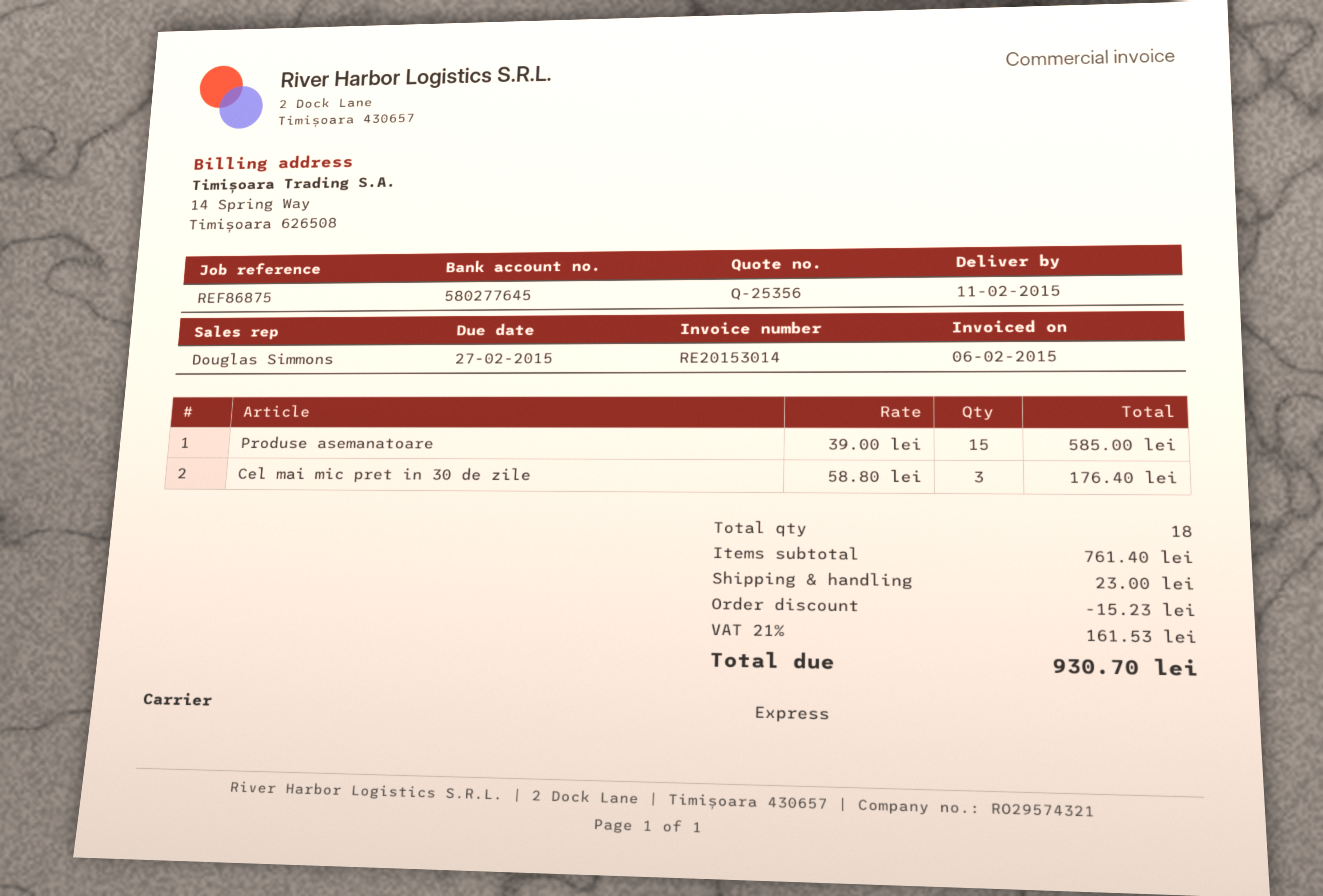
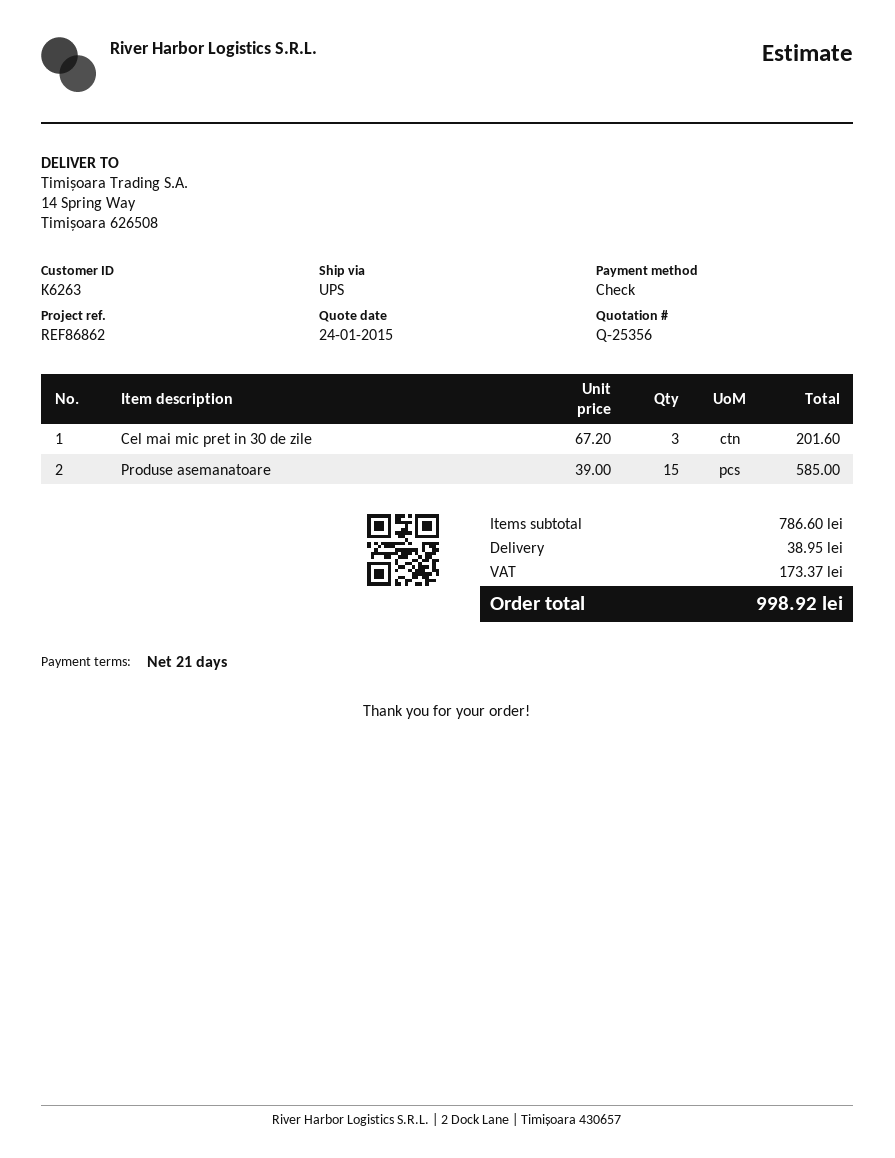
reference: REF86875 -> REF86862
shipping method: express -> UPS
Cel mai mic pret in 30 de zile: 3 x 58.80 = 176.40 -> 3 x 67.20 = 201.60
subtotal: 761.40 -> 786.60
discount: 15.23 -> none
shipping: 23.00 -> 38.95
tax: 161.53 -> 173.37
total: 930.70 -> 998.92

